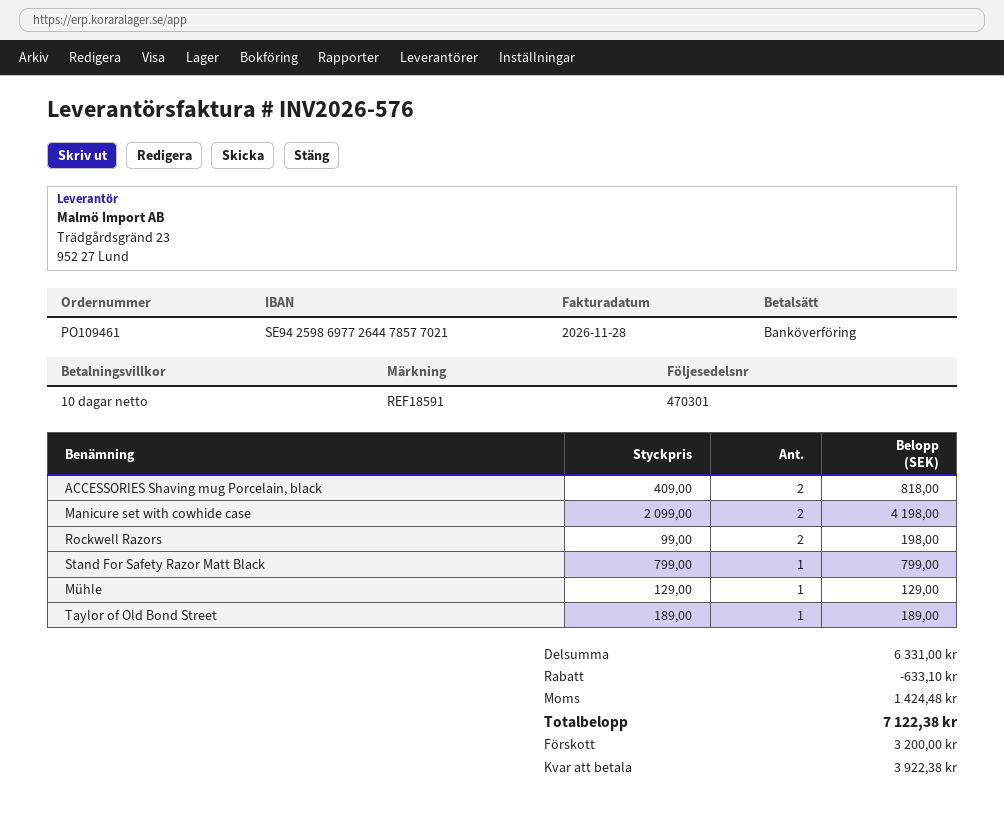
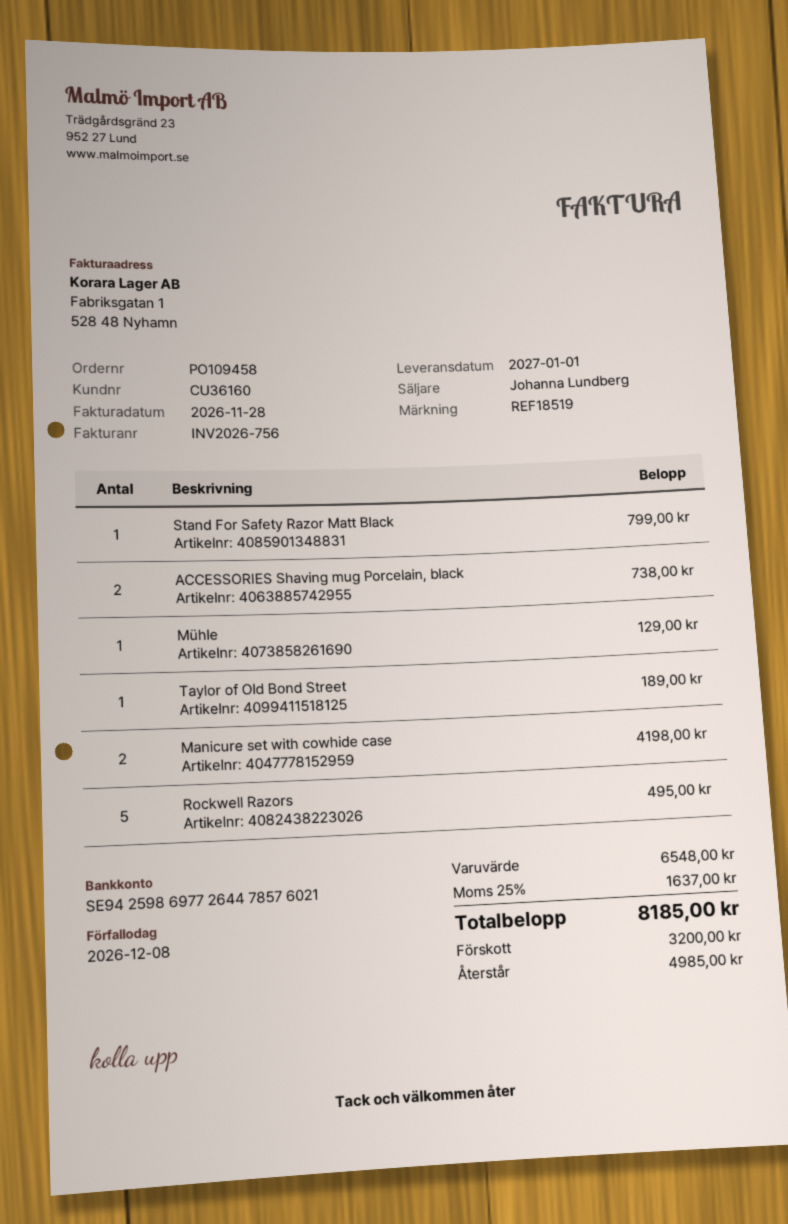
order number: PO109461 -> PO109458
invoice number: INV2026-576 -> INV2026-756
reference: REF18591 -> REF18519
bank account: SE9425986977264478577021 -> SE9425986977264478576021
ACCESSORIES Shaving mug Porcelain, black: 2 for 818.00 -> 2 for 738.00
Rockwell Razors: 2 for 198.00 -> 5 for 495.00
subtotal: 6331.00 -> 6548.00
discount: 633.10 -> none
tax: 1424.48 -> 1637.00
total: 7122.38 -> 8185.00
balance: 3922.38 -> 4985.00

